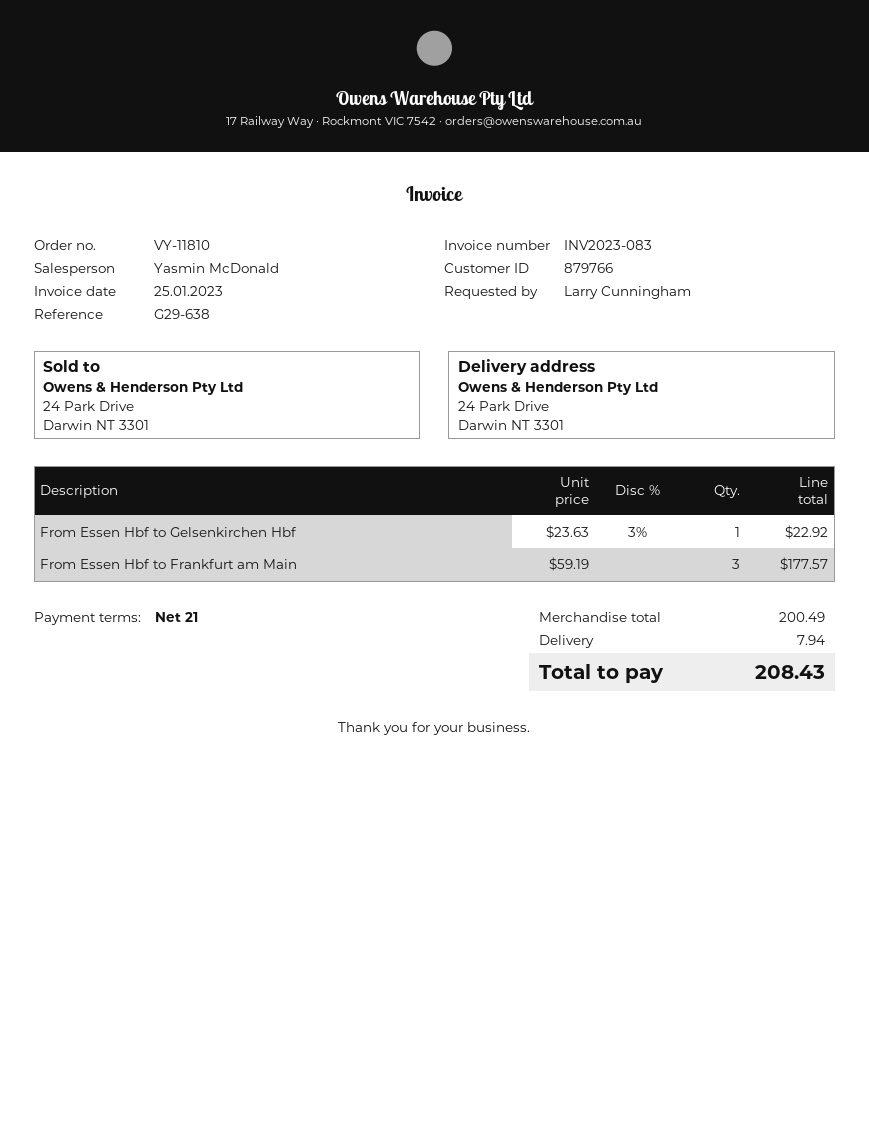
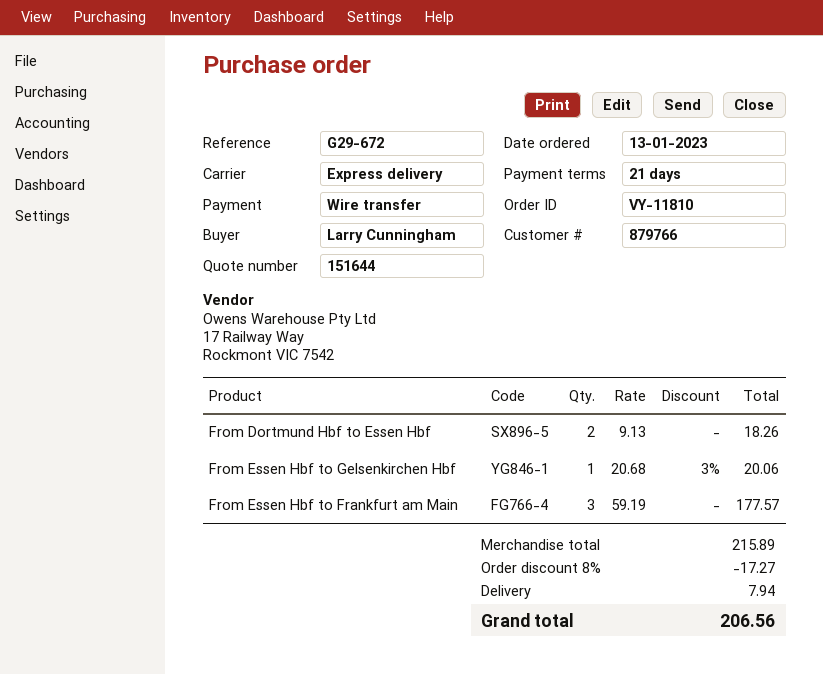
reference: G29-638 -> G29-672
From Essen Hbf to Gelsenkirchen Hbf: 1 x 23.63 - 3% = 22.92 -> 1 x 20.68 - 3% = 20.06
From Dortmund Hbf to Essen Hbf: none -> 2 x 9.13 = 18.26
subtotal: 200.49 -> 215.89
discount: none -> 8% = 17.27
total: 208.43 -> 206.56

